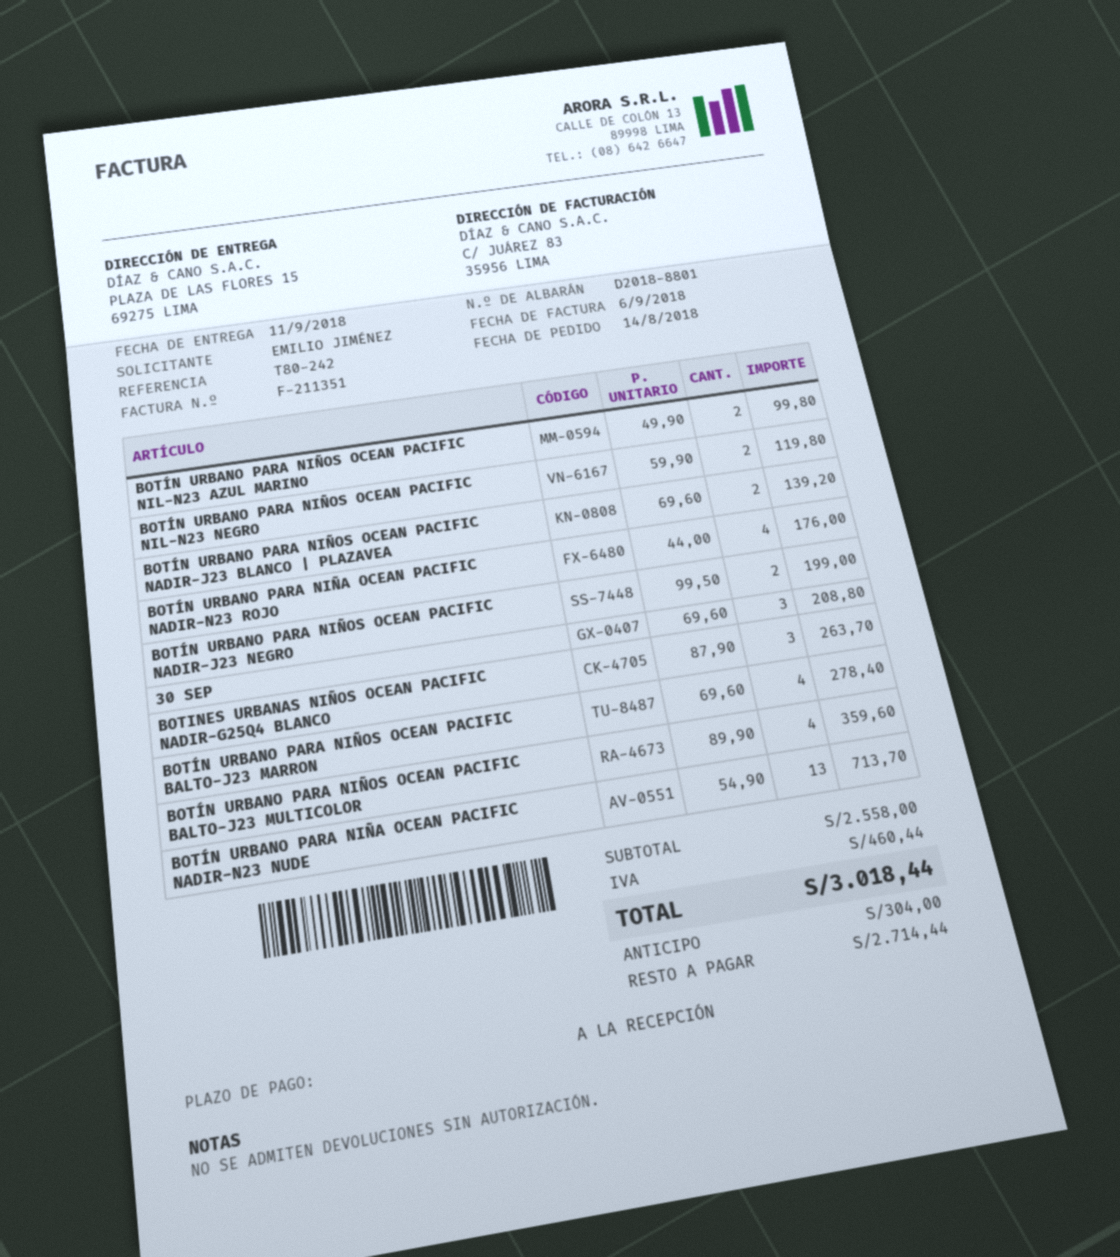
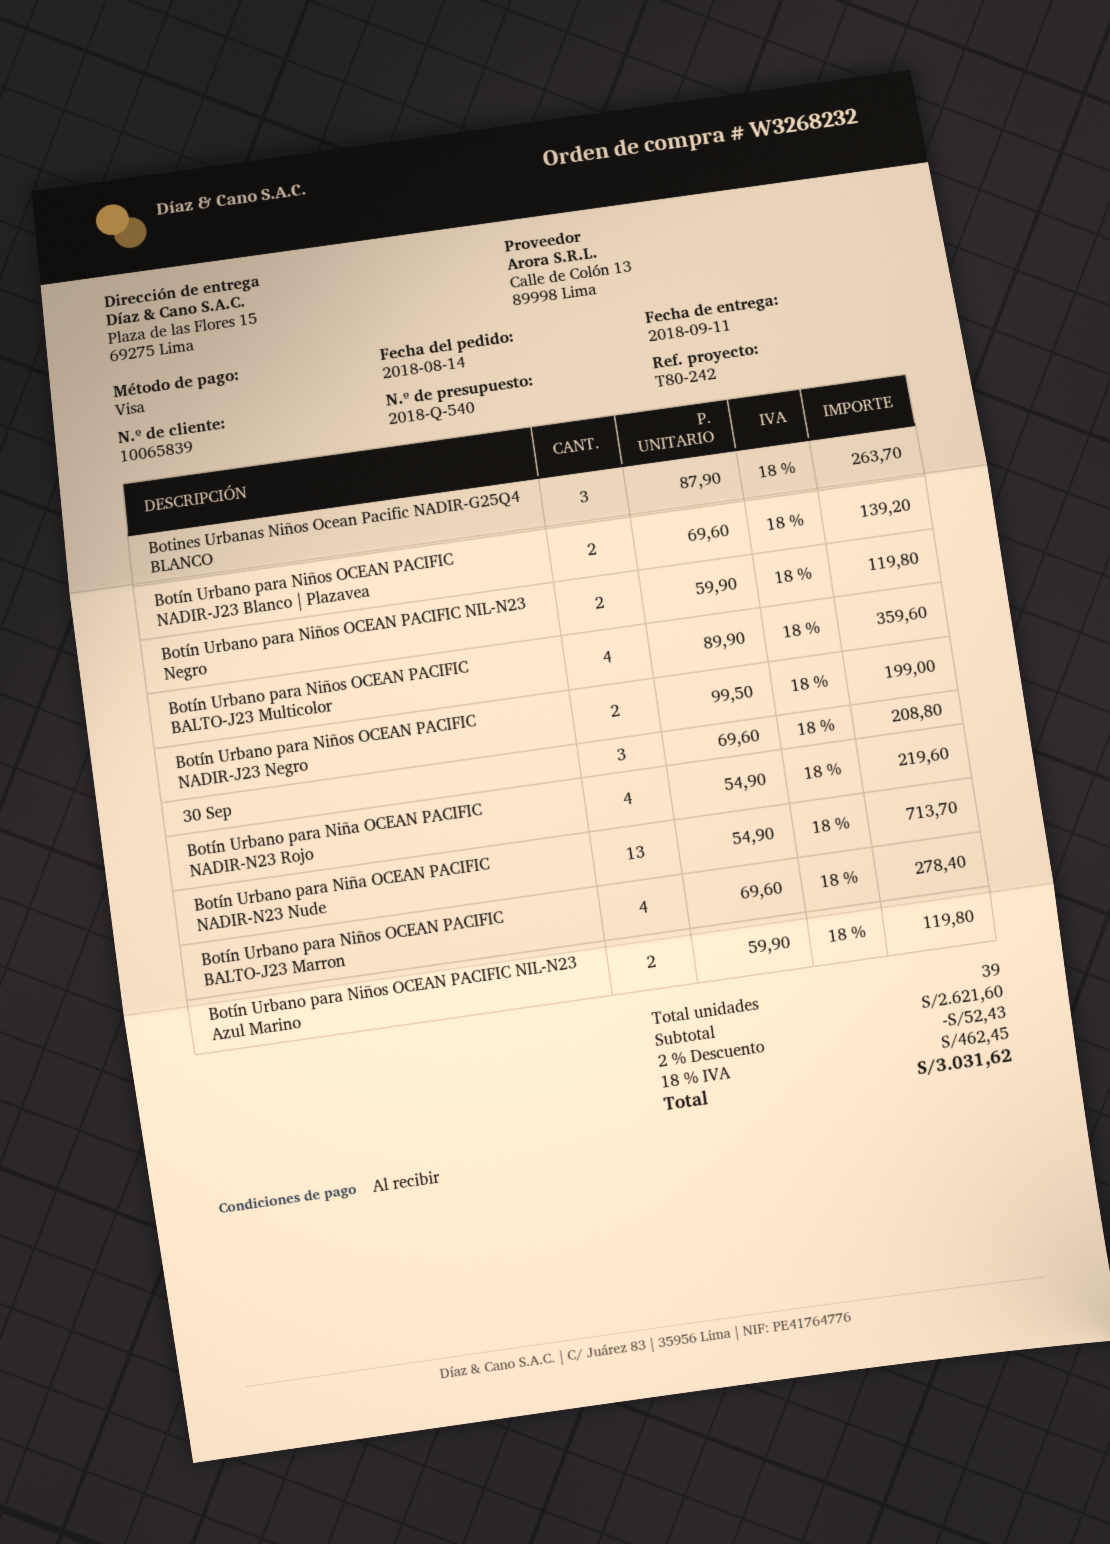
BOTÍN URBANO PARA NIÑOS OCEAN PACIFIC NIL-N23 AZUL MARINO: 2 x 49.90 = 99.80 -> 2 x 59.90 = 119.80
BOTÍN URBANO PARA NIÑA OCEAN PACIFIC NADIR-N23 ROJO: 4 x 44.00 = 176.00 -> 4 x 54.90 = 219.60
subtotal: 2558.00 -> 2621.60
discount: none -> 2% = 52.43
tax: 460.44 -> 462.45
total: 3018.44 -> 3031.62

